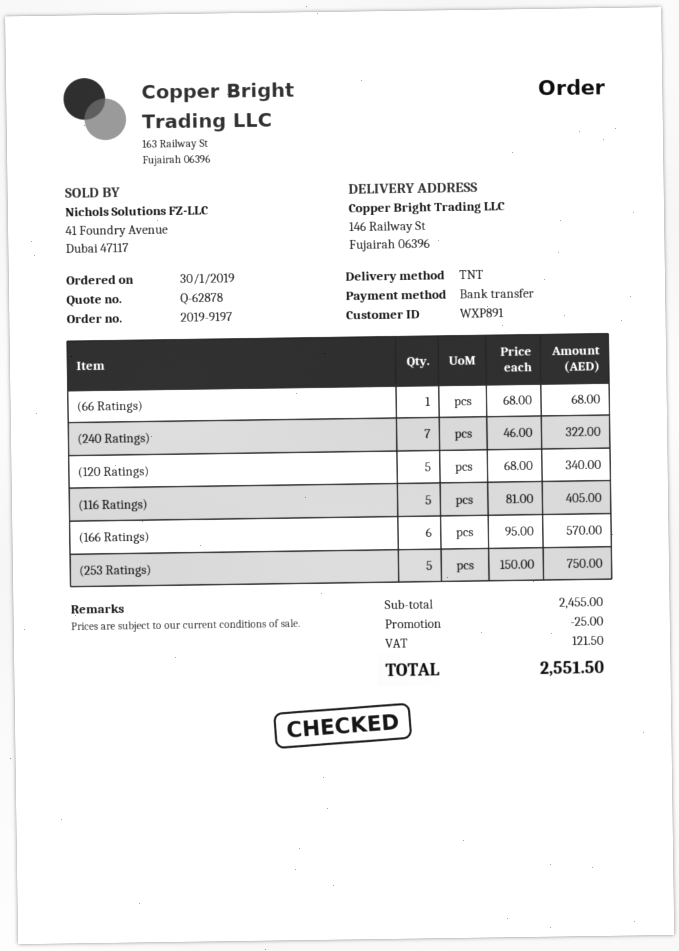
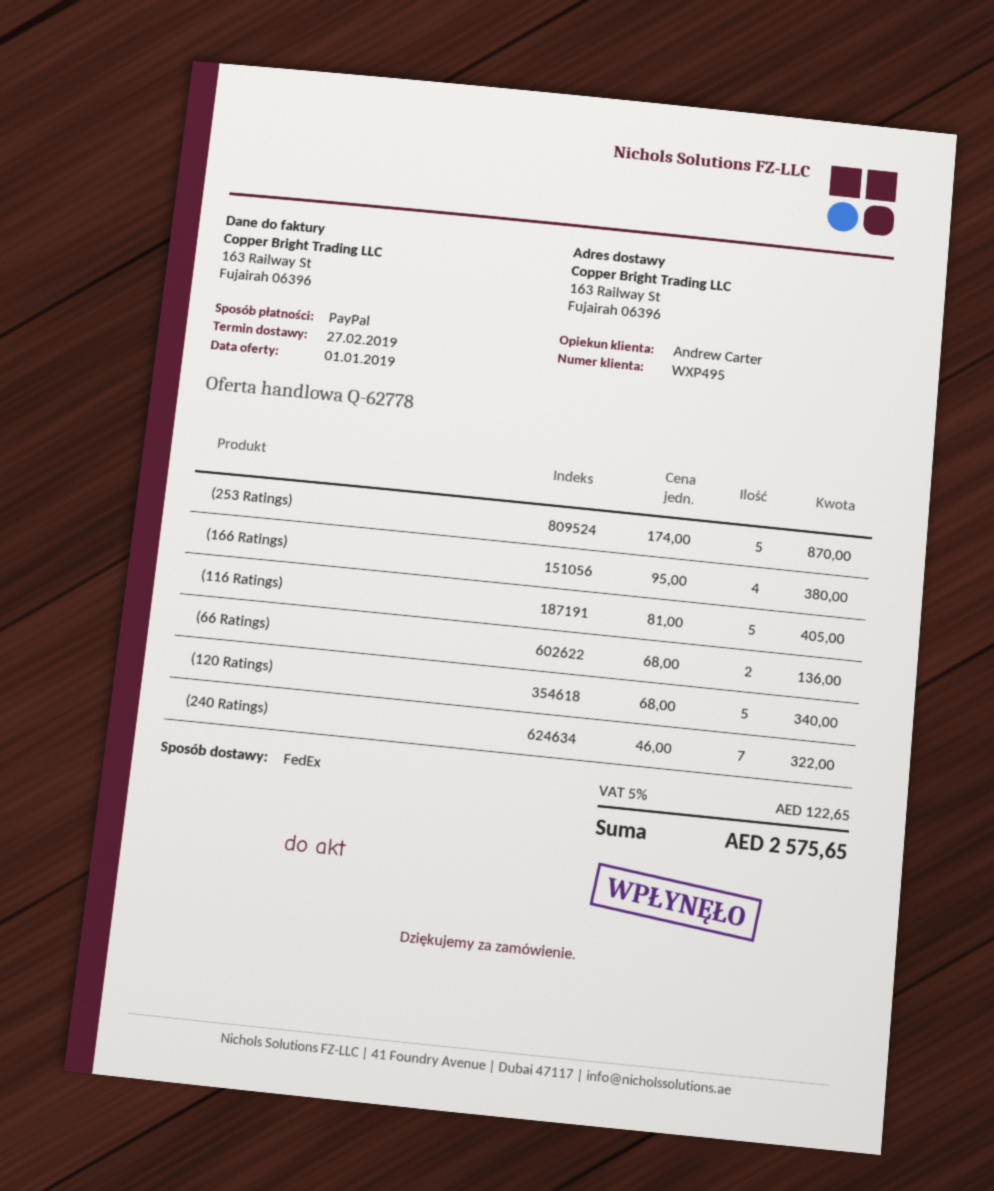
quote number: Q-62878 -> Q-62778
customer number: WXP891 -> WXP495
payment method: bank transfer -> PayPal
shipping method: TNT -> FedEx
ship to: 146 Railway St, Fujairah 06396 -> 163 Railway St, Fujairah 06396
(66 Ratings): 1 x 68.00 = 68.00 -> 2 x 68.00 = 136.00
(166 Ratings): 6 x 95.00 = 570.00 -> 4 x 95.00 = 380.00
(253 Ratings): 5 x 150.00 = 750.00 -> 5 x 174.00 = 870.00
discount: 25.00 -> none
tax: 121.50 -> 122.65
total: 2551.50 -> 2575.65

